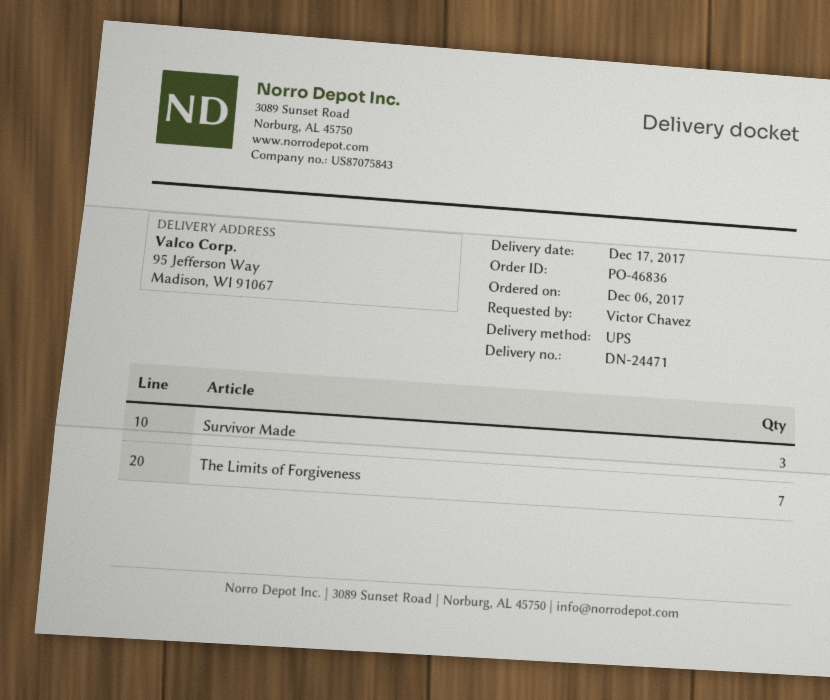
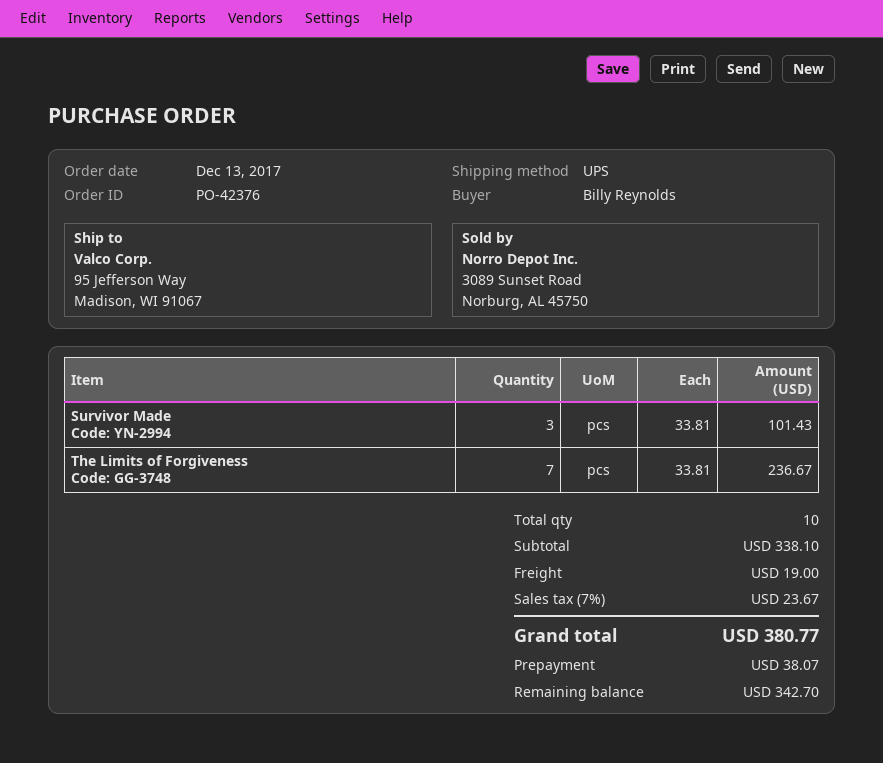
order number: PO-46836 -> PO-42376
order date: 2017-12-06 -> 2017-12-13
ordered by: Victor Chavez -> Billy Reynolds

